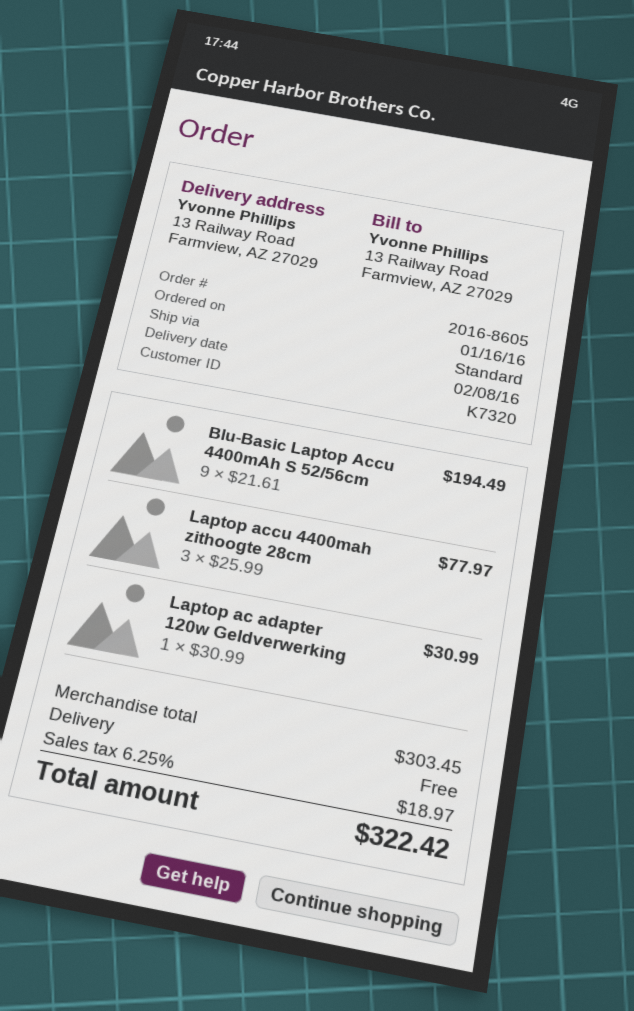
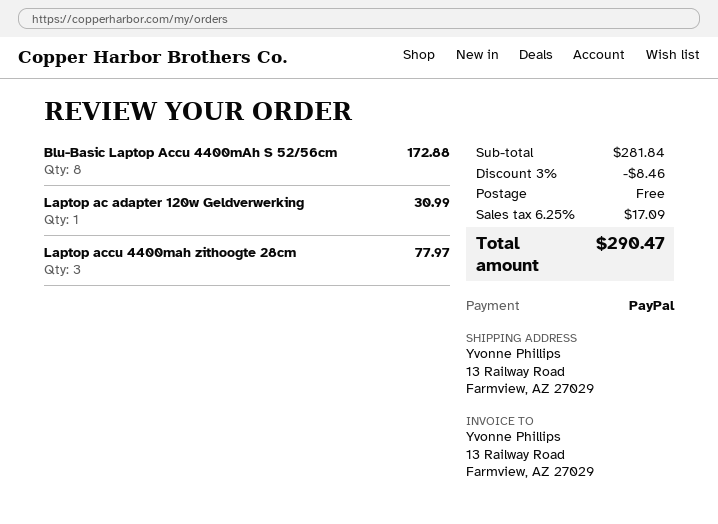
Blu-Basic Laptop Accu 4400mAh S 52/56cm: 9 for 194.49 -> 8 for 172.88
subtotal: 303.45 -> 281.84
discount: none -> 3% = 8.46
tax: 6.25% = 18.97 -> 6.25% = 17.09
total: 322.42 -> 290.47

